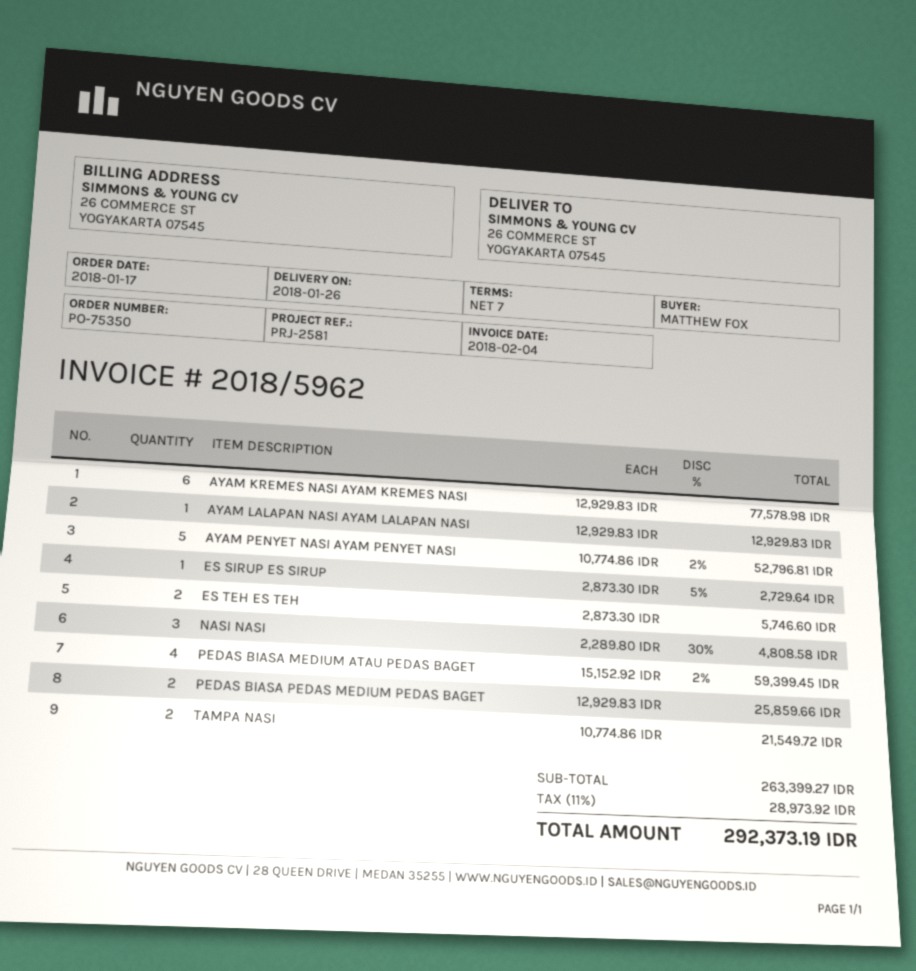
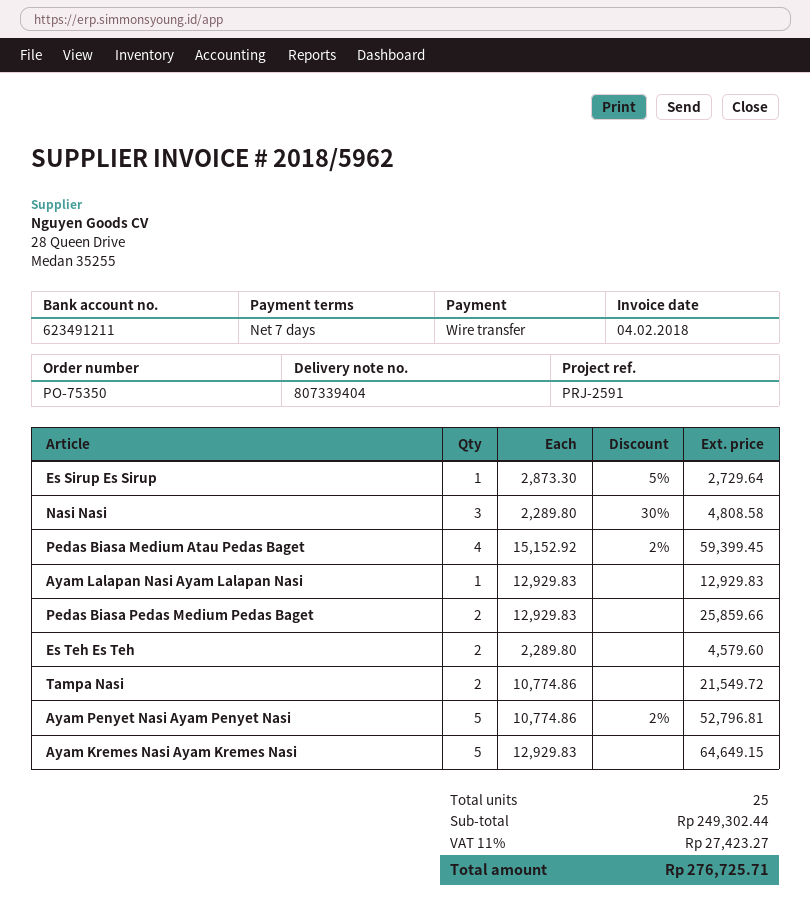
reference: PRJ-2581 -> PRJ-2591
AYAM KREMES NASI AYAM KREMES NASI: 6 x 12929.83 = 77578.98 -> 5 x 12929.83 = 64649.15
ES TEH ES TEH: 2 x 2873.30 = 5746.60 -> 2 x 2289.80 = 4579.60
subtotal: 263399.27 -> 249302.44
tax: 11% = 28973.92 -> 11% = 27423.27
total: 292373.19 -> 276725.71

